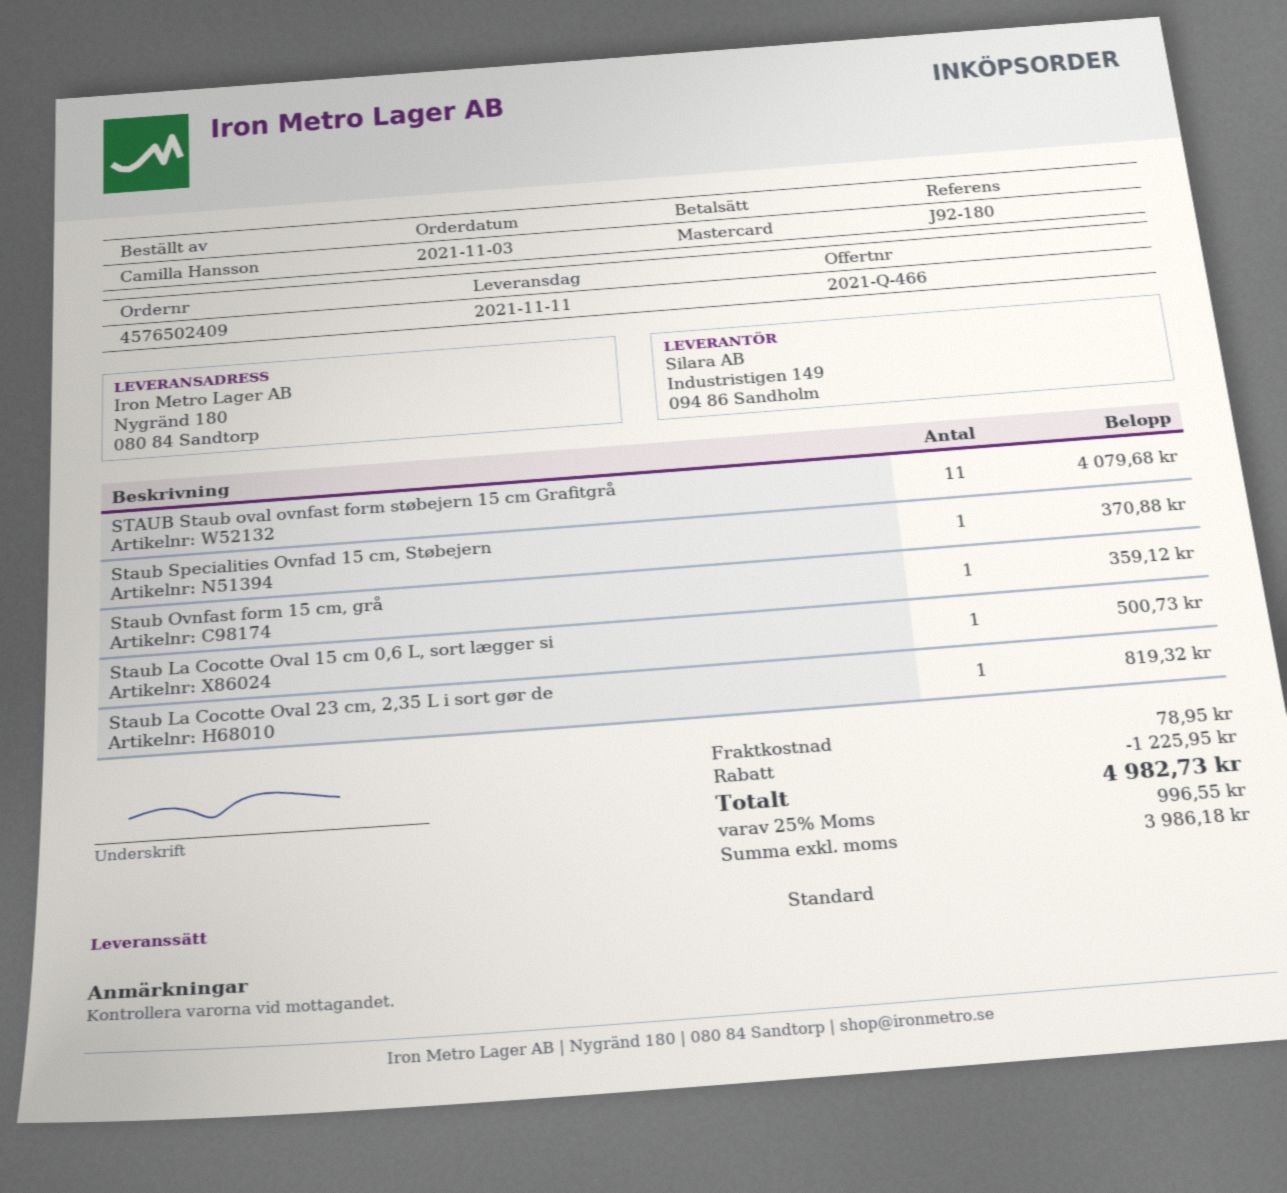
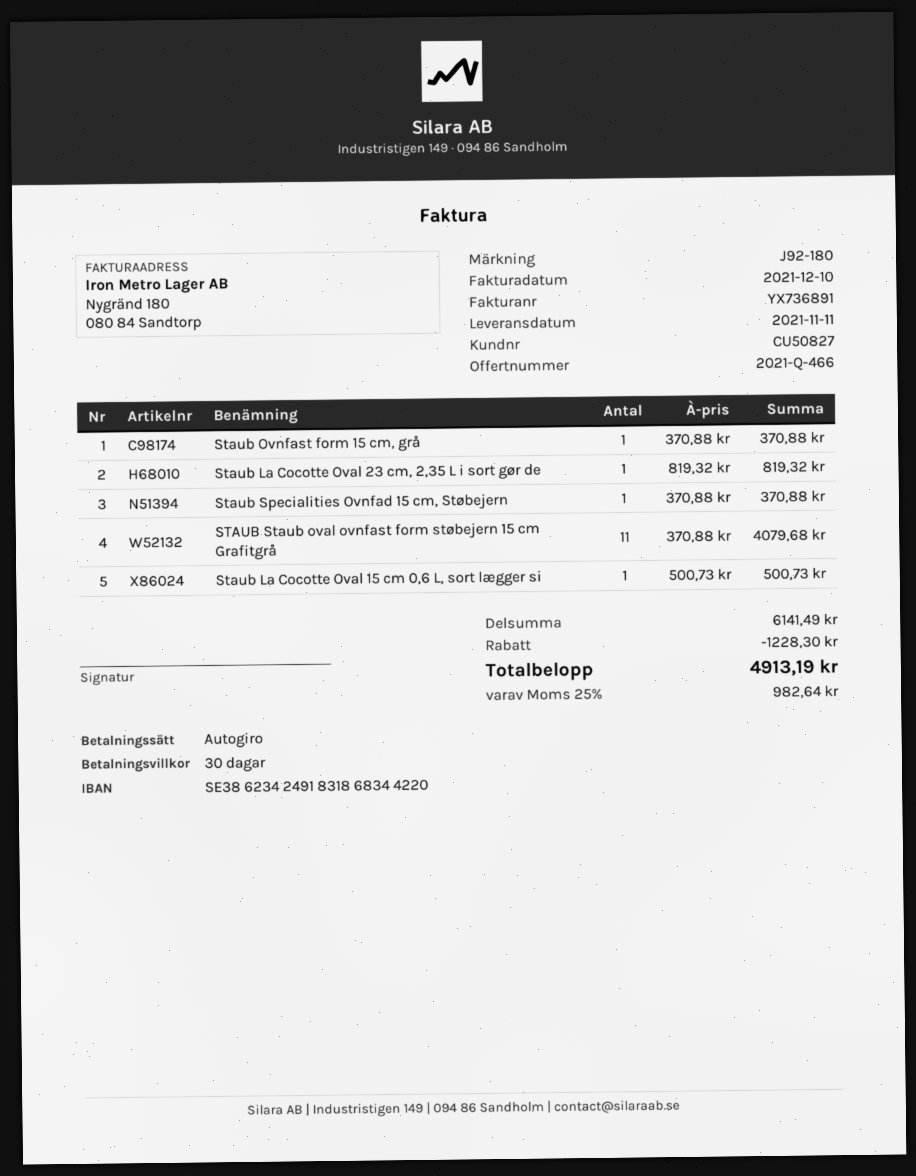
payment method: Mastercard -> direct debit
Staub Ovnfast form 15 cm, grå: 1 for 359.12 -> 1 for 370.88
discount: 1225.95 -> 1228.30
shipping: 78.95 -> none
tax: 25% = 996.55 -> 25% = 982.64
total: 4982.73 -> 4913.19

